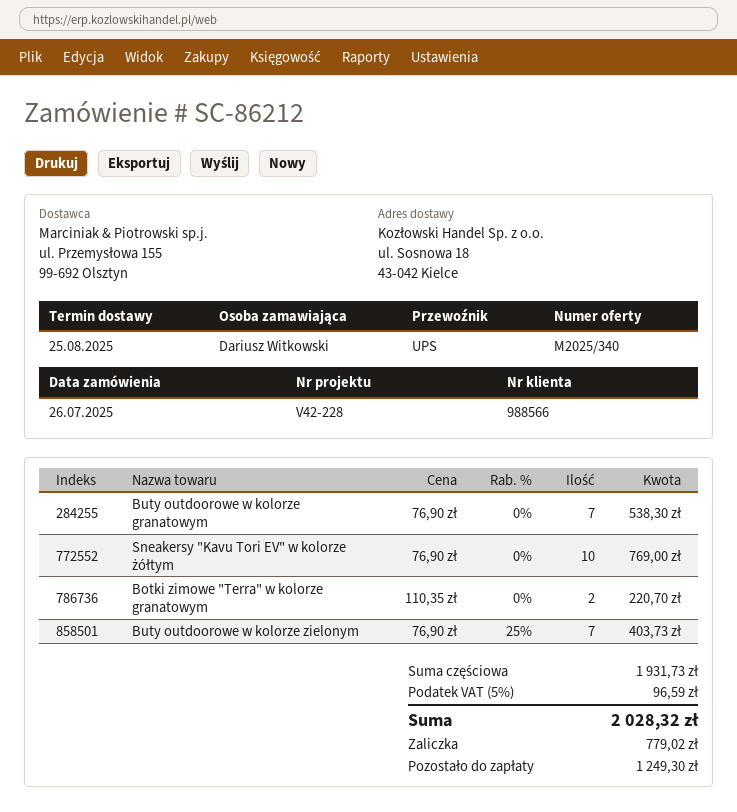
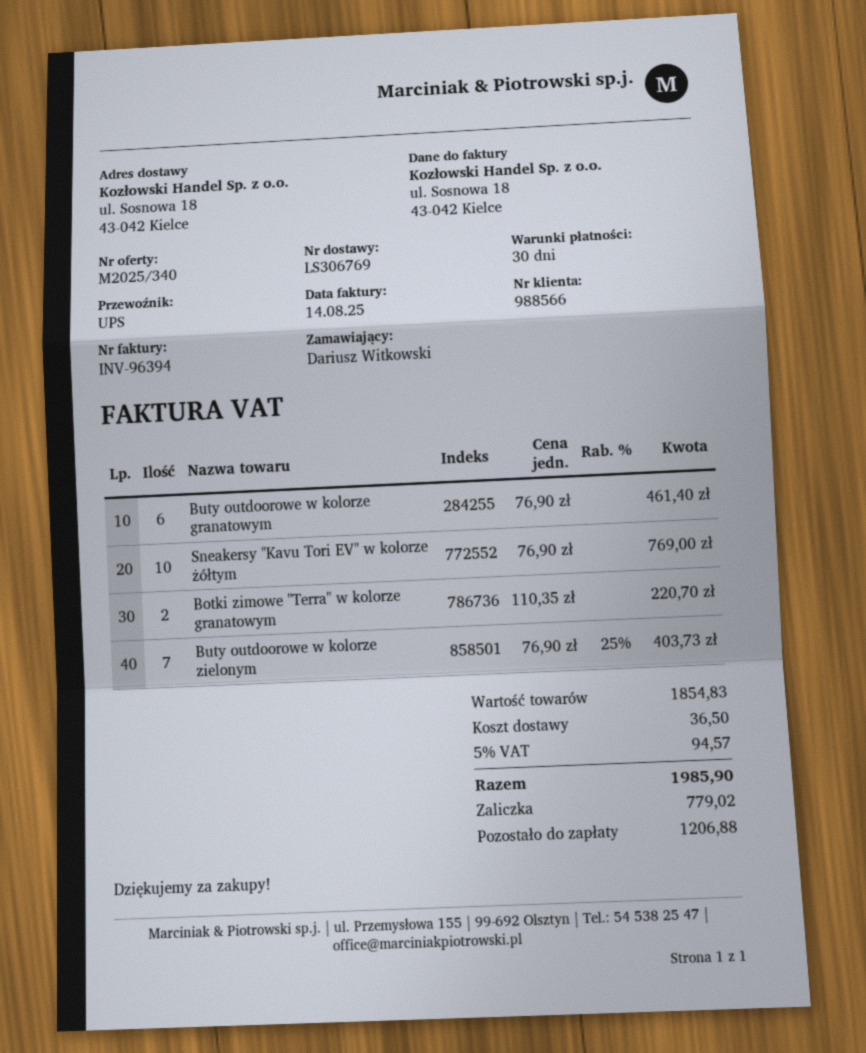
Buty outdoorowe w kolorze granatowym: 7 x 76.90 = 538.30 -> 6 x 76.90 = 461.40
subtotal: 1931.73 -> 1854.83
shipping: none -> 36.50
tax: 5% = 96.59 -> 5% = 94.57
total: 2028.32 -> 1985.90
balance: 1249.30 -> 1206.88

